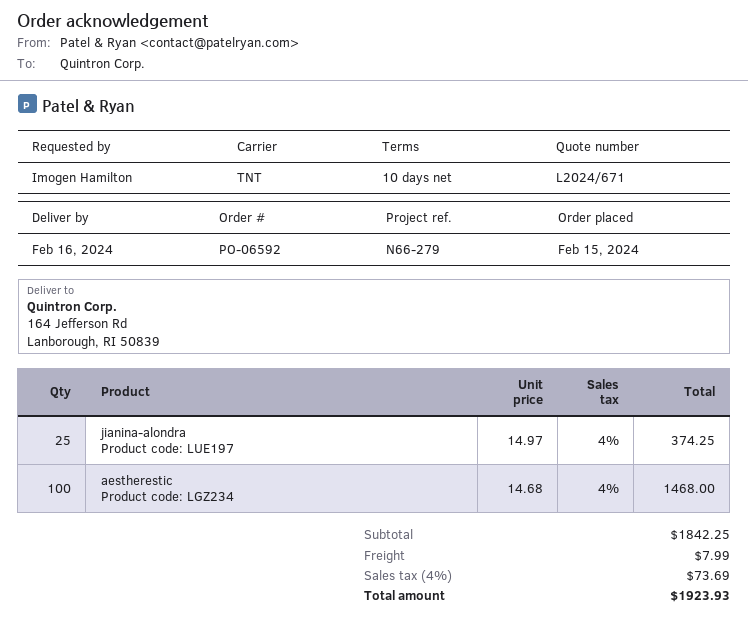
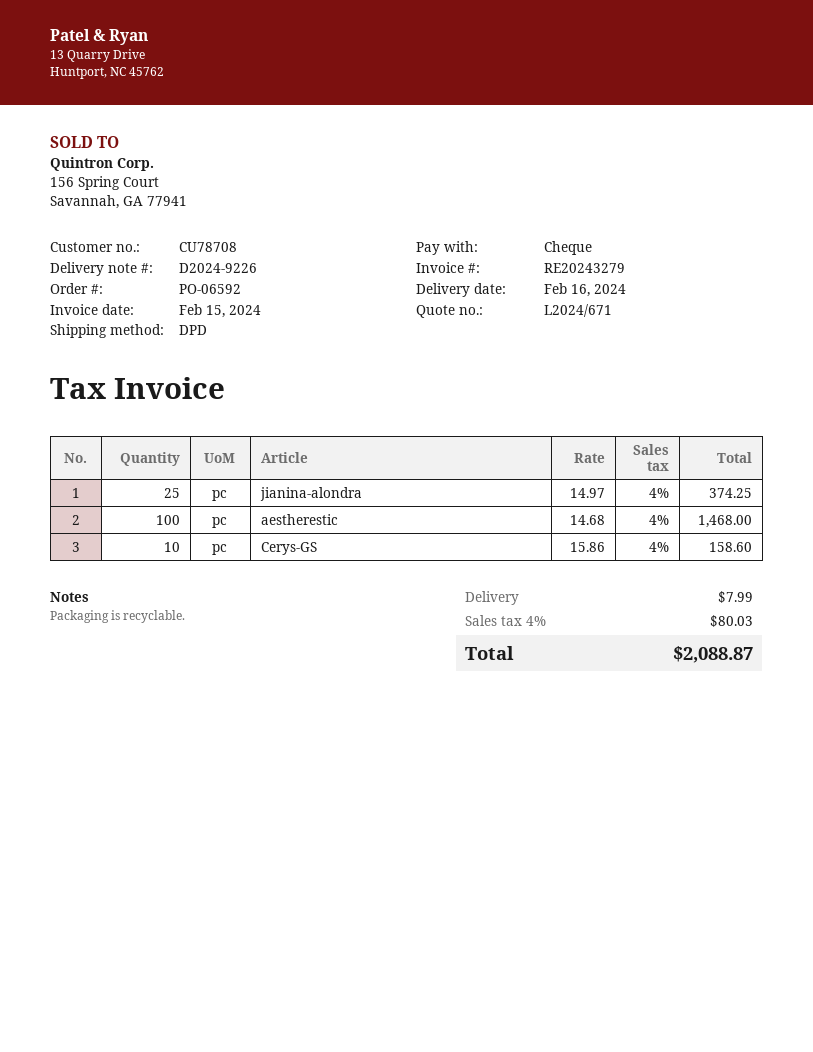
shipping method: TNT -> DPD
Cerys-GS: none -> 10 x 15.86 = 158.60
tax: 4% = 73.69 -> 4% = 80.03
total: 1923.93 -> 2088.87

